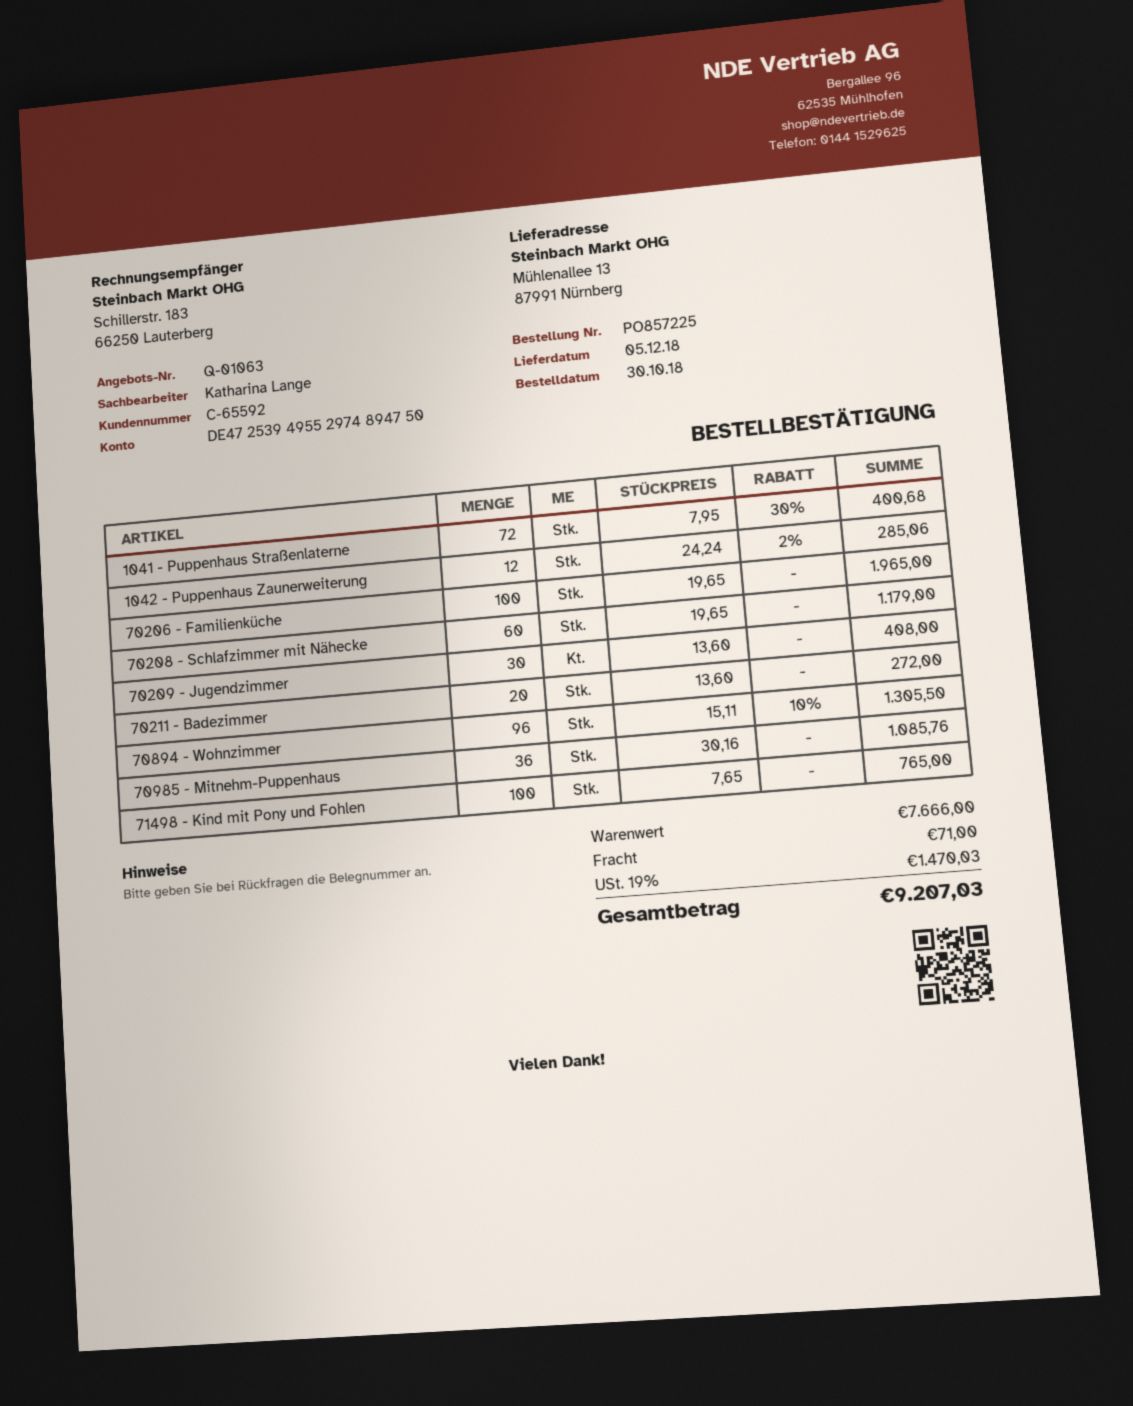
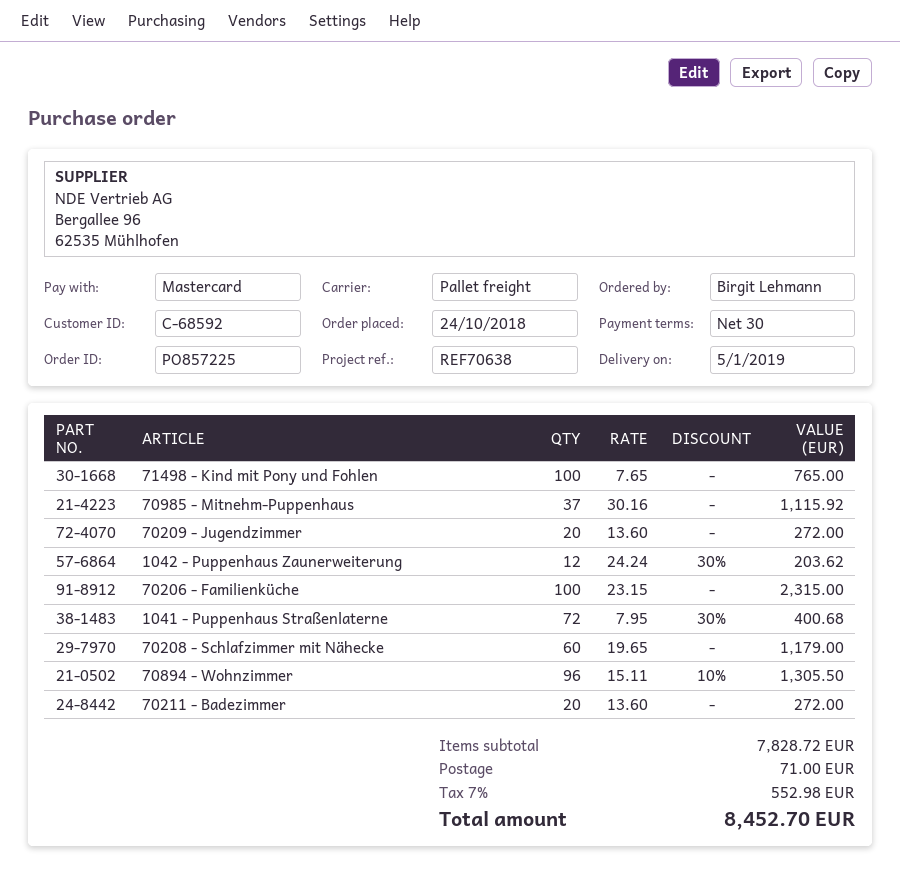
order date: 2018-10-30 -> 2018-10-24
delivery date: 2018-12-05 -> 2019-01-05
customer number: C-65592 -> C-68592
1042 - Puppenhaus Zaunerweiterung: 12 x 24.24 - 2% = 285.06 -> 12 x 24.24 - 30% = 203.62
70206 - Familienküche: 100 x 19.65 = 1965.00 -> 100 x 23.15 = 2315.00
70209 - Jugendzimmer: 30 x 13.60 = 408.00 -> 20 x 13.60 = 272.00
70985 - Mitnehm-Puppenhaus: 36 x 30.16 = 1085.76 -> 37 x 30.16 = 1115.92
subtotal: 7666.00 -> 7828.72
tax: 19% = 1470.03 -> 7% = 552.98
total: 9207.03 -> 8452.70

